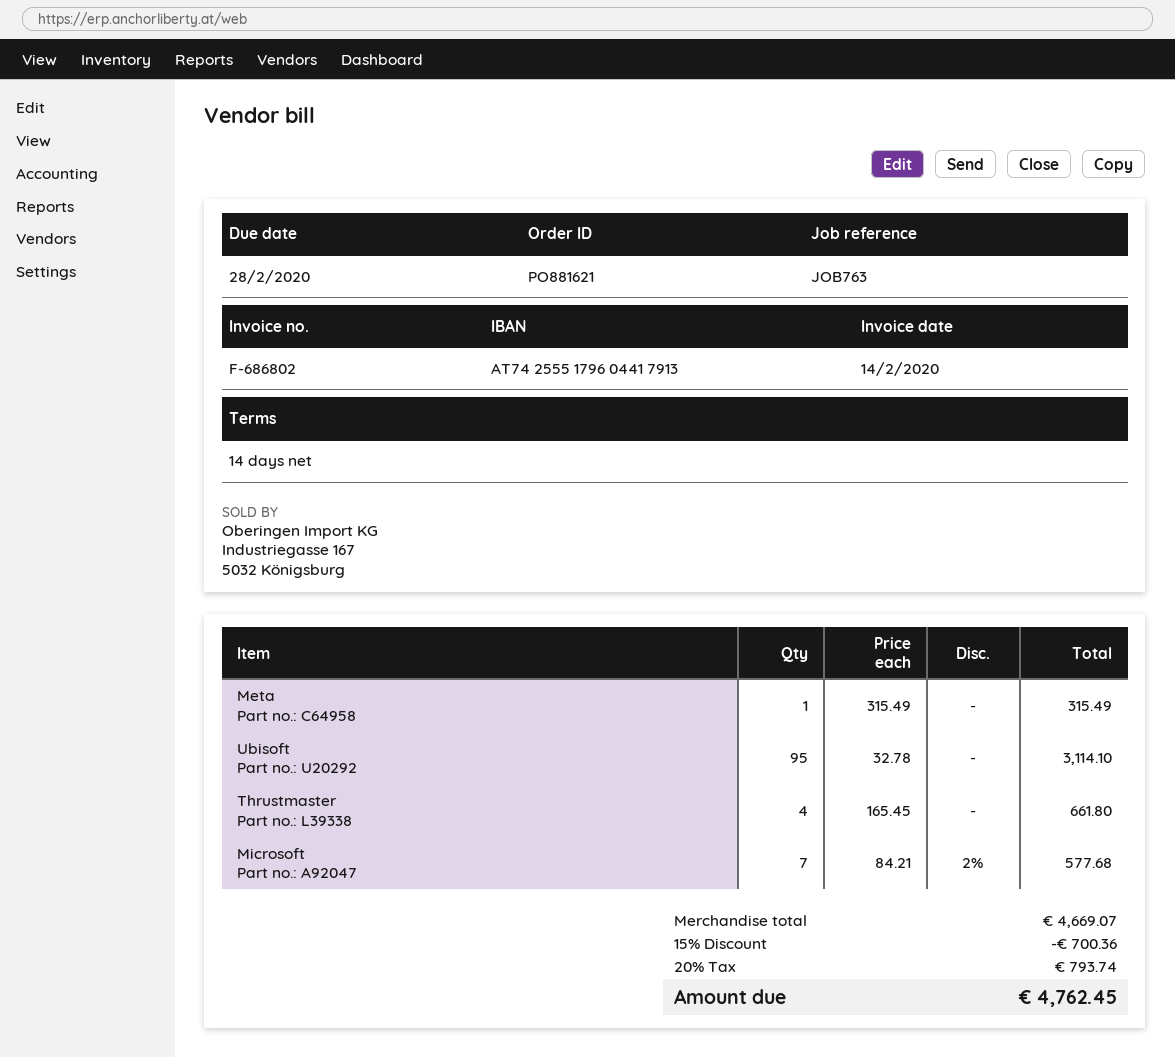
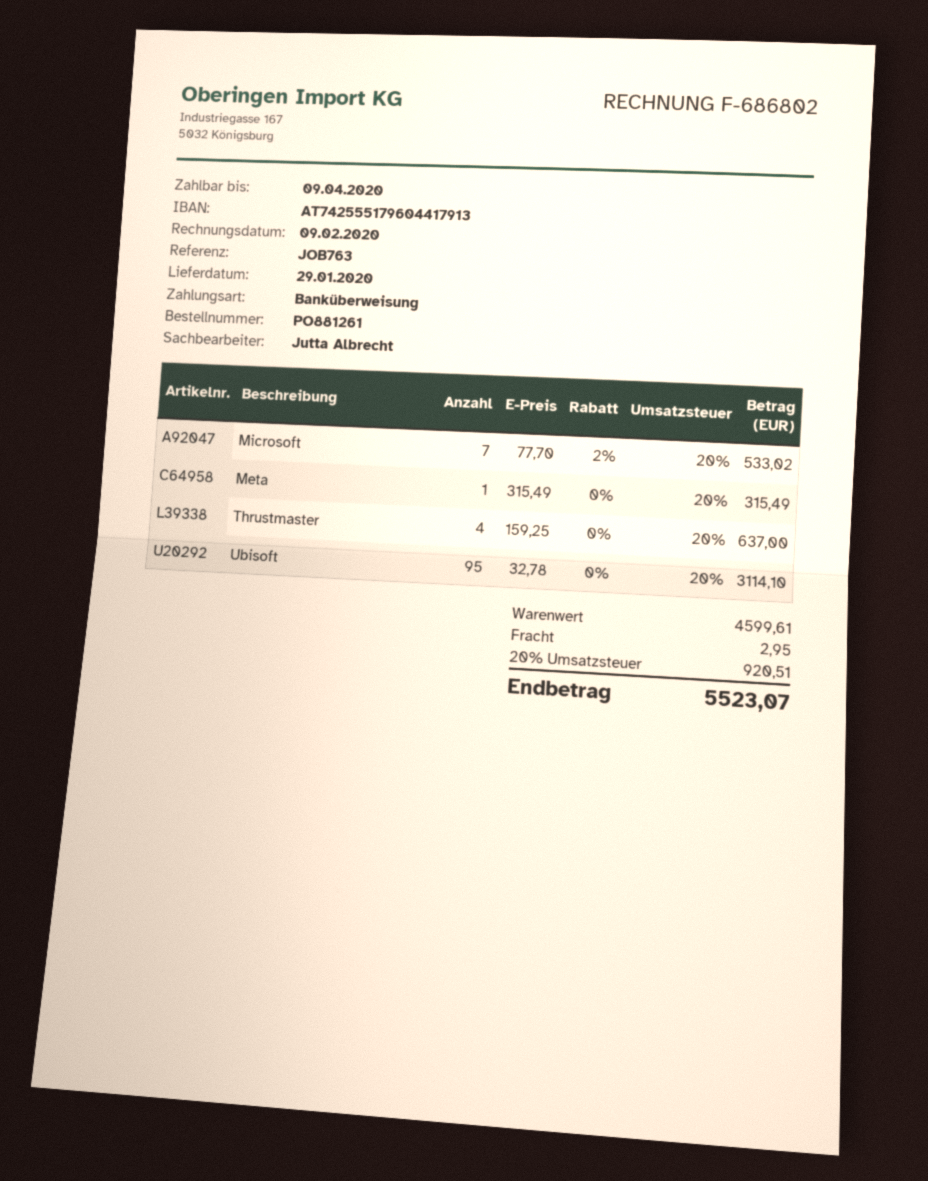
order number: PO881621 -> PO881261
invoice date: 2020-02-14 -> 2020-02-09
due date: 2020-02-28 -> 2020-04-09
Thrustmaster: 4 x 165.45 = 661.80 -> 4 x 159.25 = 637.00
Microsoft: 7 x 84.21 - 2% = 577.68 -> 7 x 77.70 - 2% = 533.02
subtotal: 4669.07 -> 4599.61
discount: 15% = 700.36 -> none
shipping: none -> 2.95
tax: 20% = 793.74 -> 20% = 920.51
total: 4762.45 -> 5523.07

